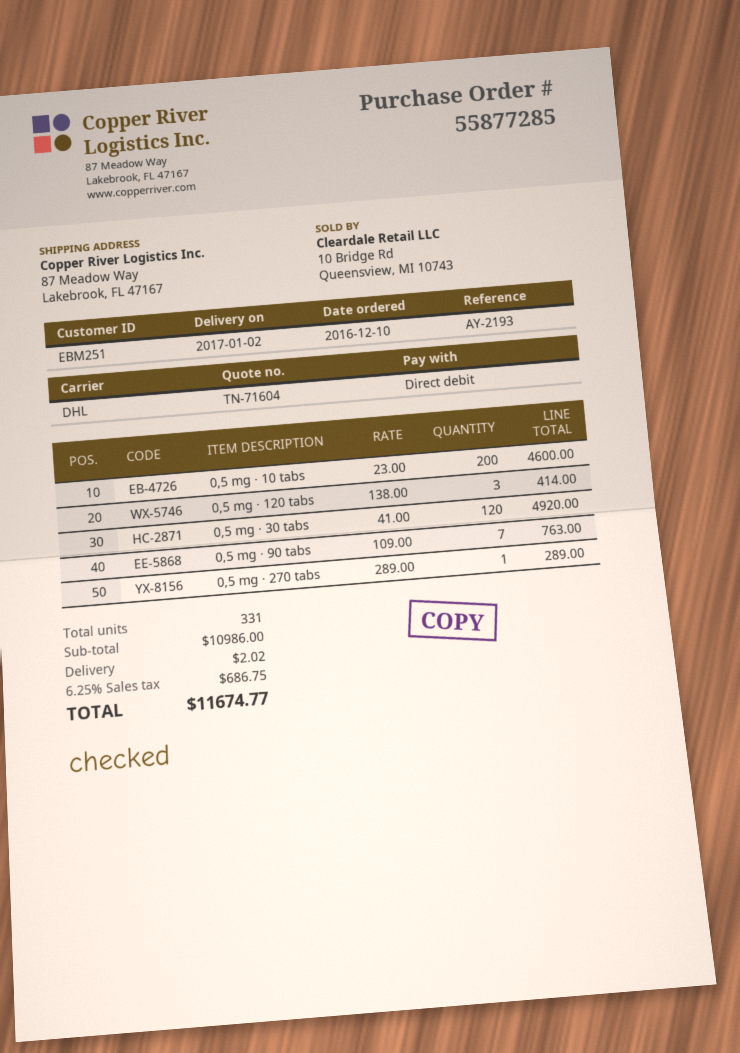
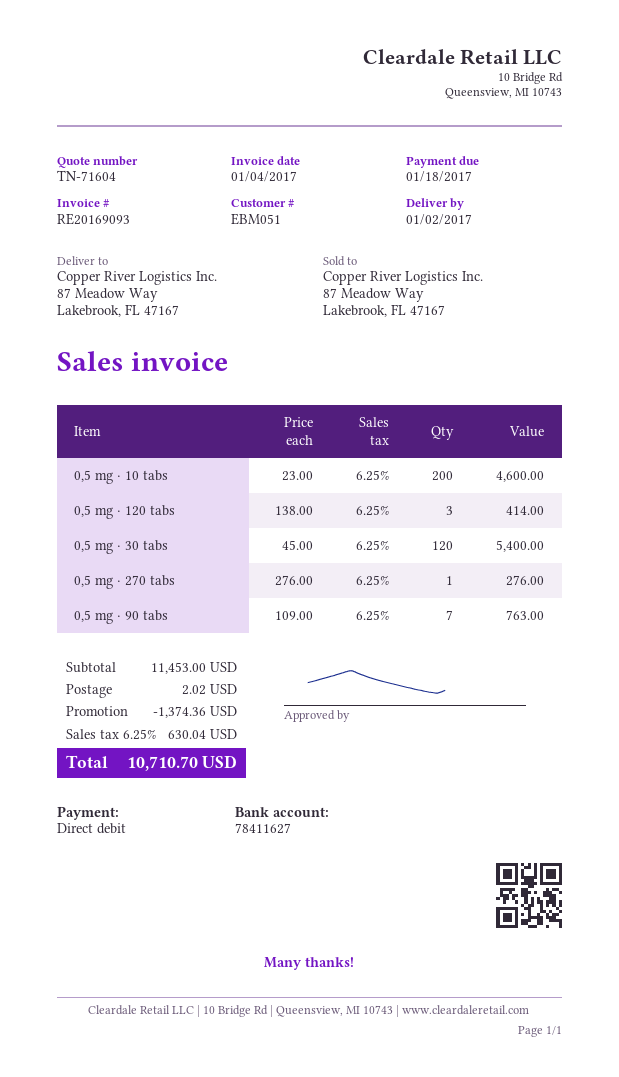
customer number: EBM251 -> EBM051
0,5 mg · 30 tabs: 120 x 41.00 = 4920.00 -> 120 x 45.00 = 5400.00
0,5 mg · 270 tabs: 1 x 289.00 = 289.00 -> 1 x 276.00 = 276.00
subtotal: 10986.00 -> 11453.00
discount: none -> 1374.36
tax: 6.25% = 686.75 -> 6.25% = 630.04
total: 11674.77 -> 10710.70

